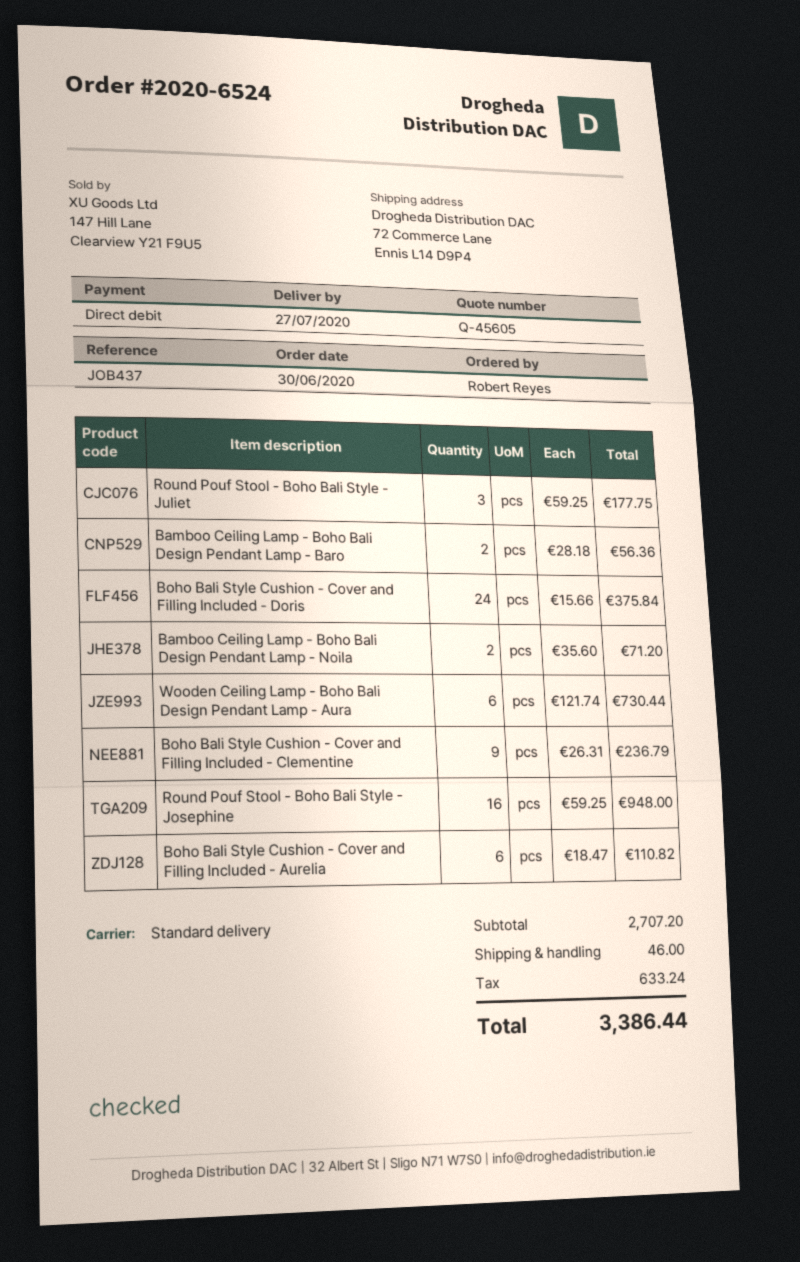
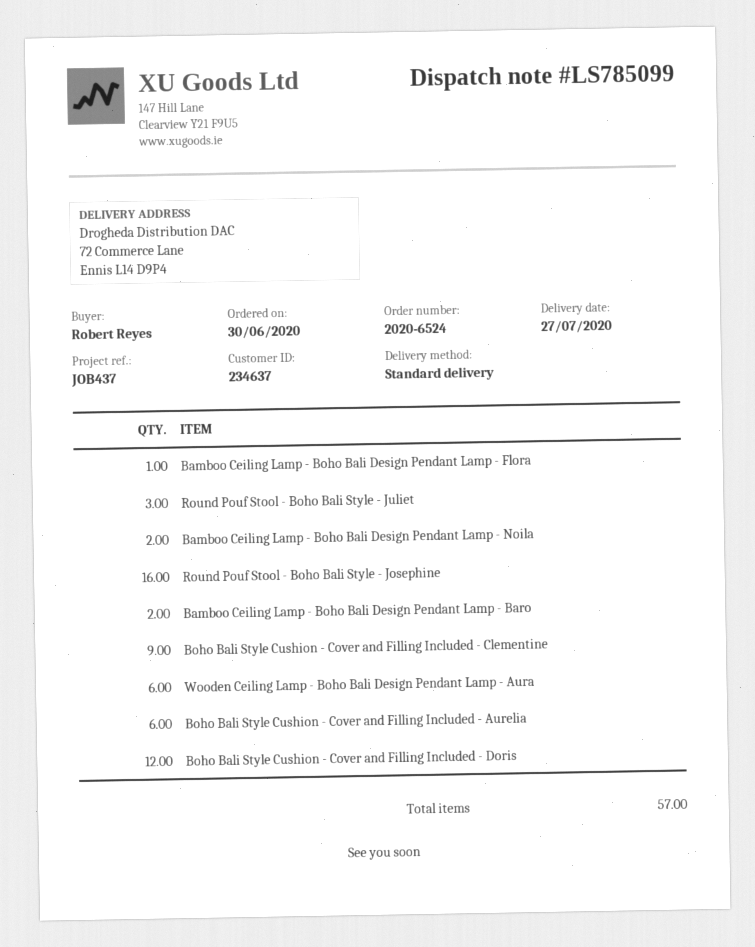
Boho Bali Style Cushion - Cover and Filling Included - Doris: 24 -> 12
Bamboo Ceiling Lamp - Boho Bali Design Pendant Lamp - Flora: none -> 1

